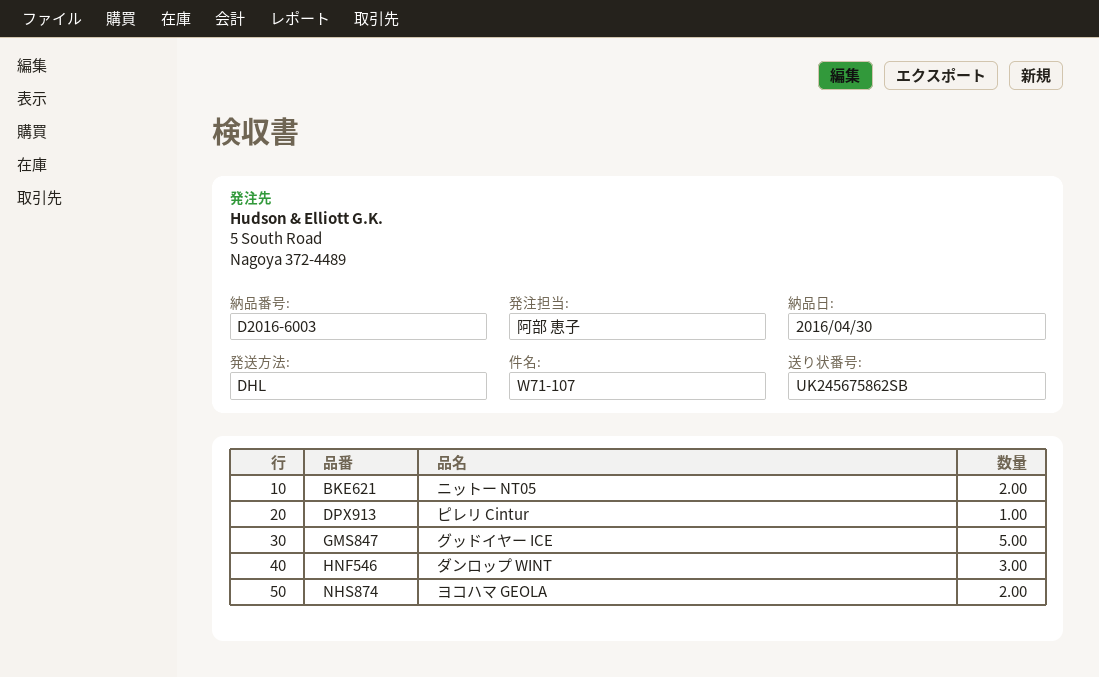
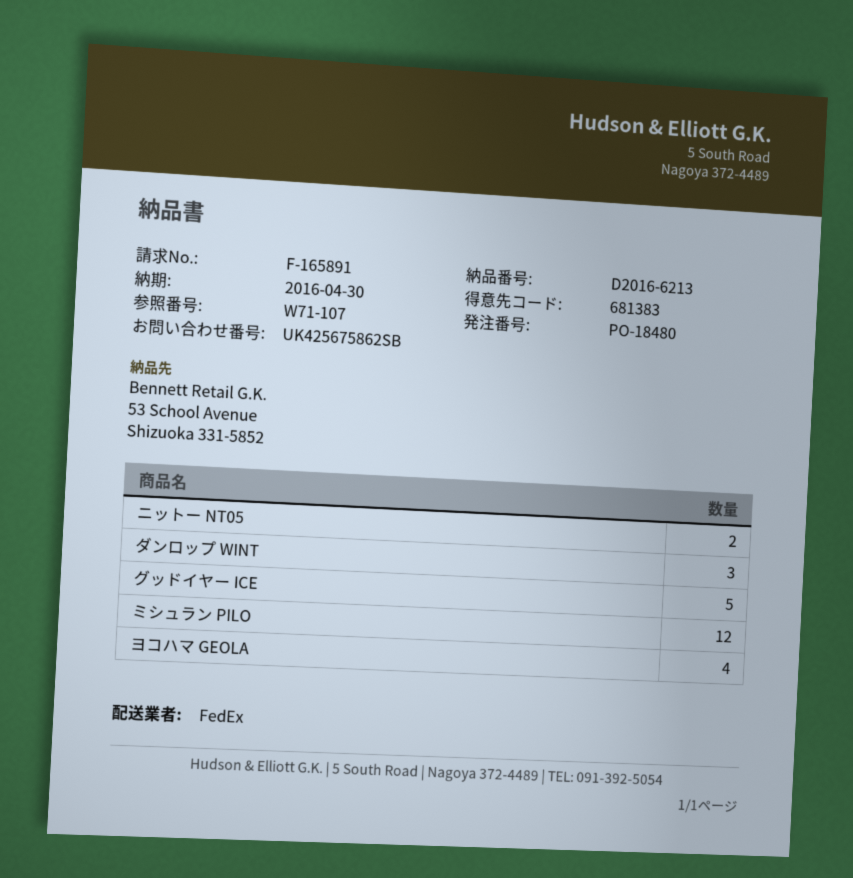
delivery note number: D2016-6003 -> D2016-6213
shipping method: DHL -> FedEx
tracking number: UK245675862SB -> UK425675862SB
ピレリ Cintur: 1 -> none
ヨコハマ GEOLA: 2 -> 4
ミシュラン PILO: none -> 12

